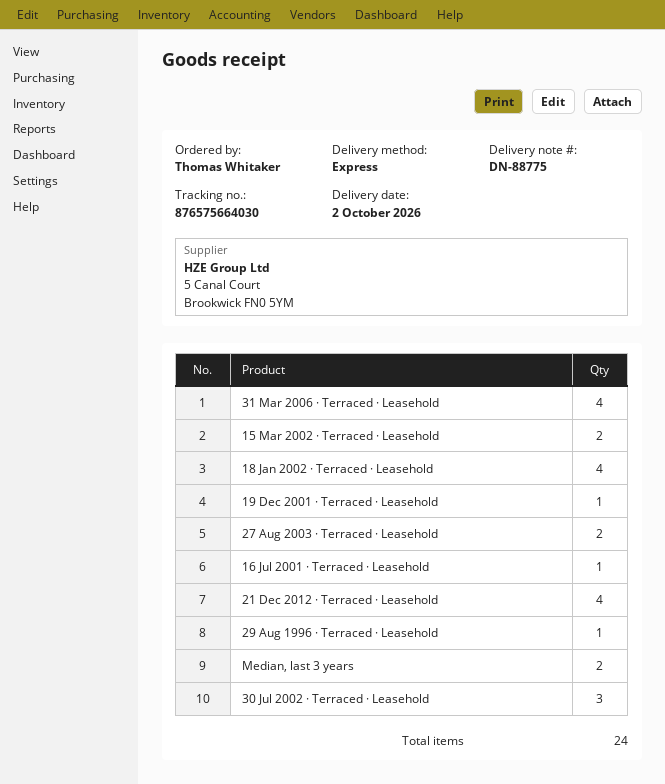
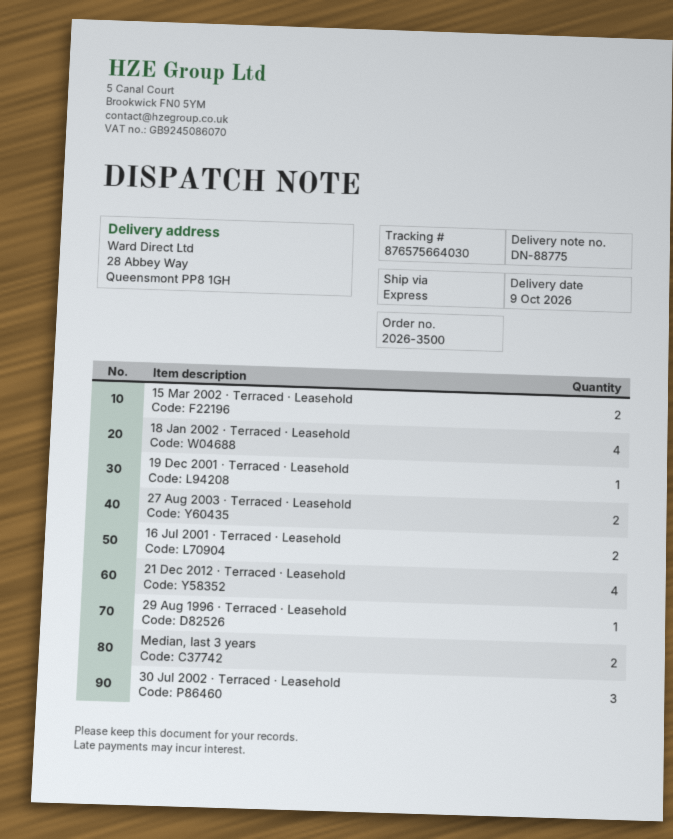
delivery date: 2026-10-02 -> 2026-10-09
31 Mar 2006 · Terraced · Leasehold: 4 -> none
16 Jul 2001 · Terraced · Leasehold: 1 -> 2

